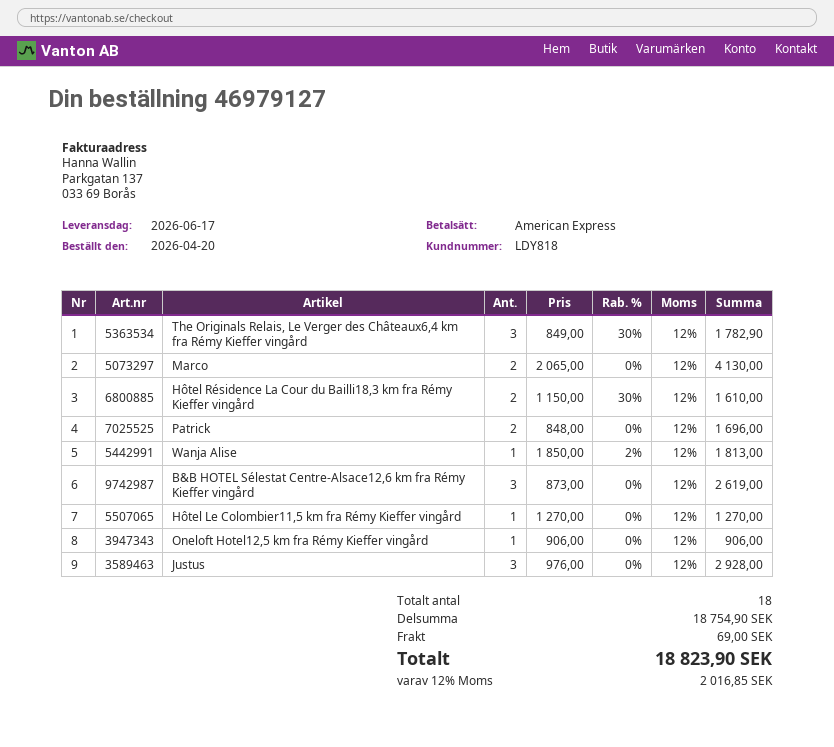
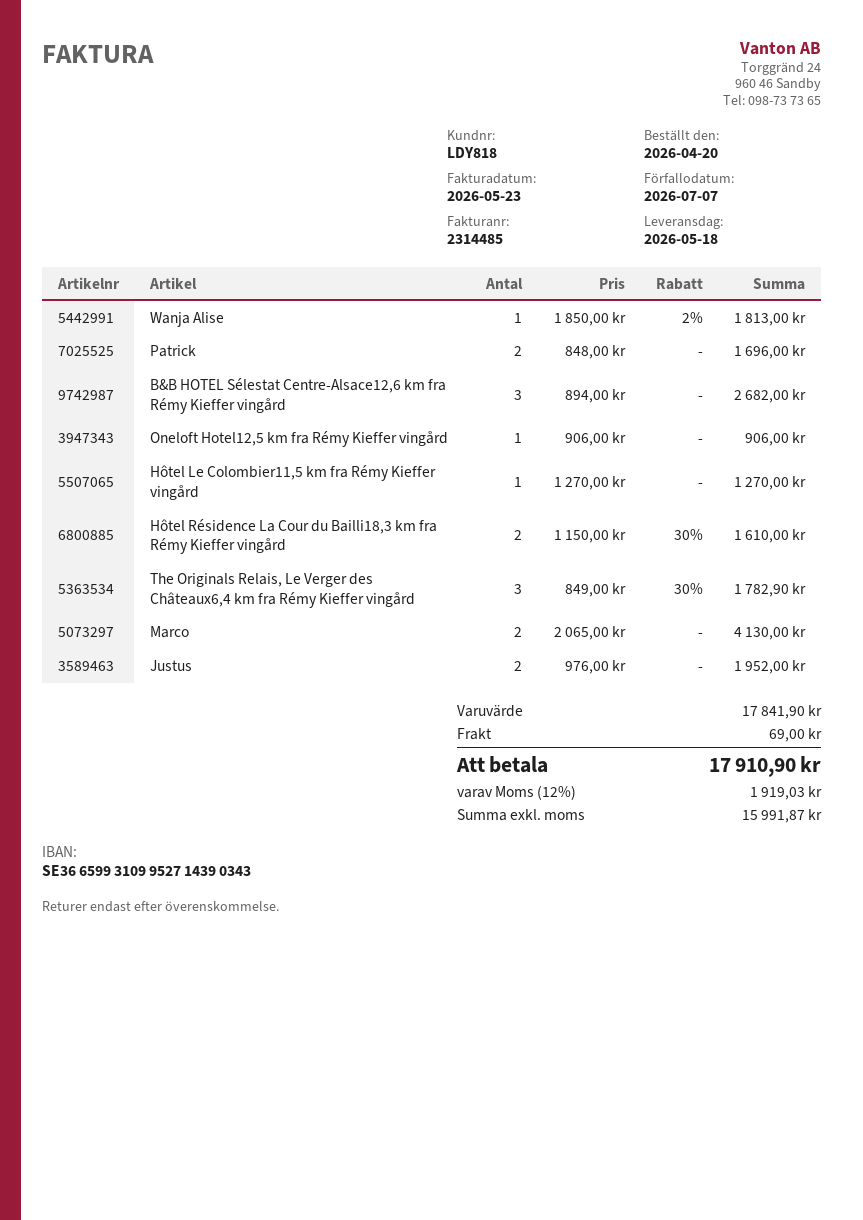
delivery date: 2026-06-17 -> 2026-05-18
B&B HOTEL Sélestat Centre-Alsace12,6 km fra Rémy Kieffer vingård: 3 x 873.00 = 2619.00 -> 3 x 894.00 = 2682.00
Justus: 3 x 976.00 = 2928.00 -> 2 x 976.00 = 1952.00
subtotal: 18754.90 -> 17841.90
tax: 12% = 2016.85 -> 12% = 1919.03
total: 18823.90 -> 17910.90

